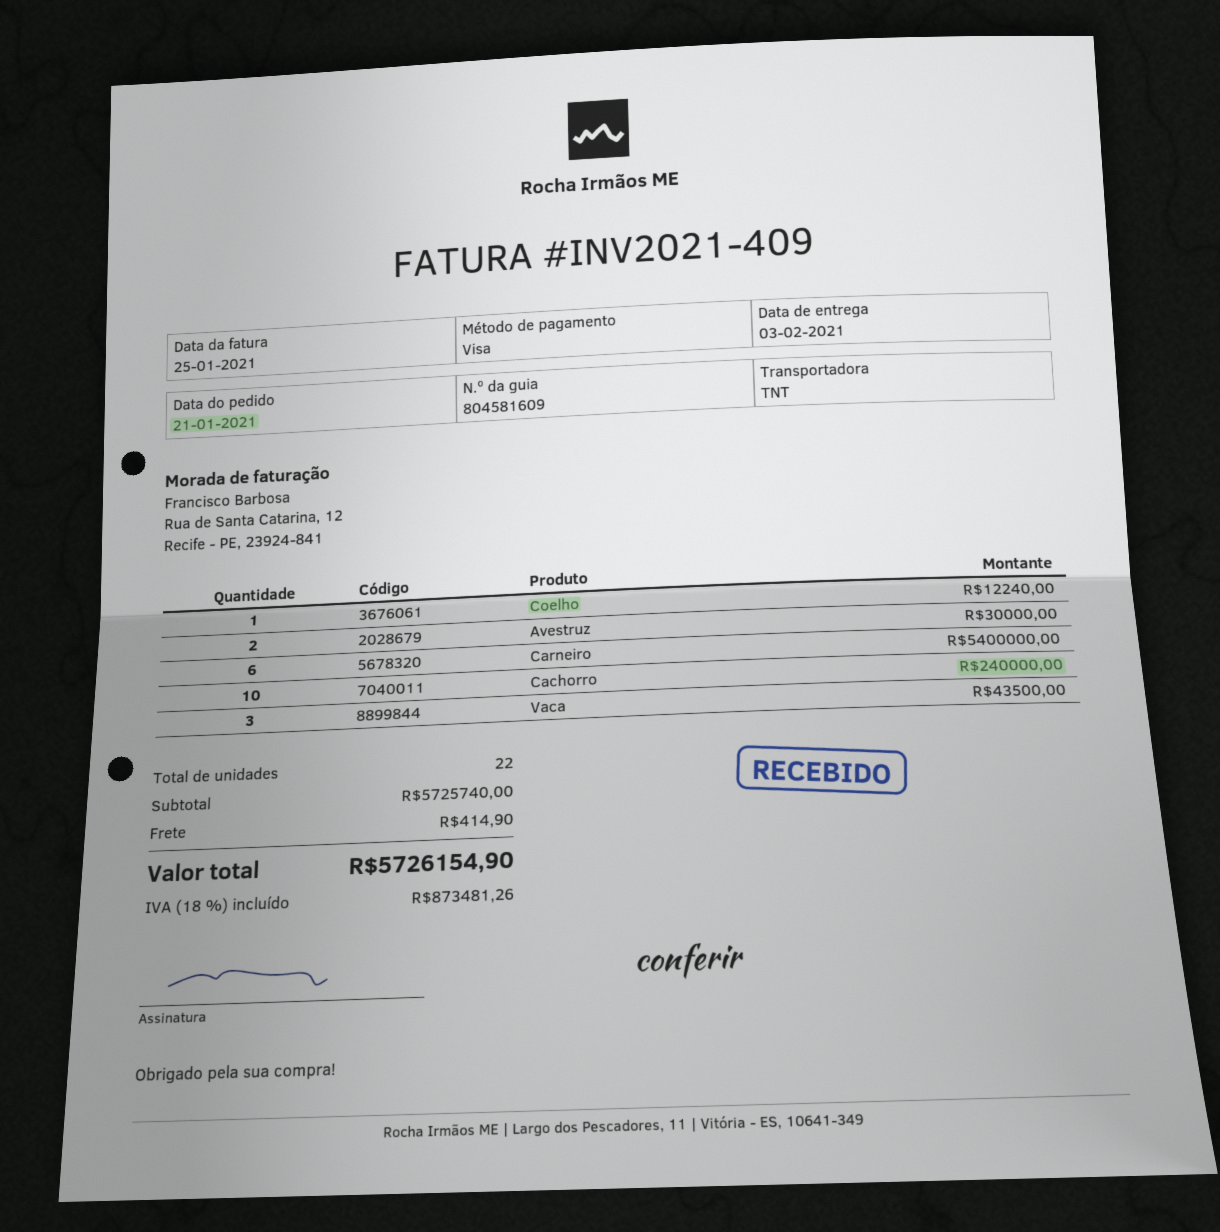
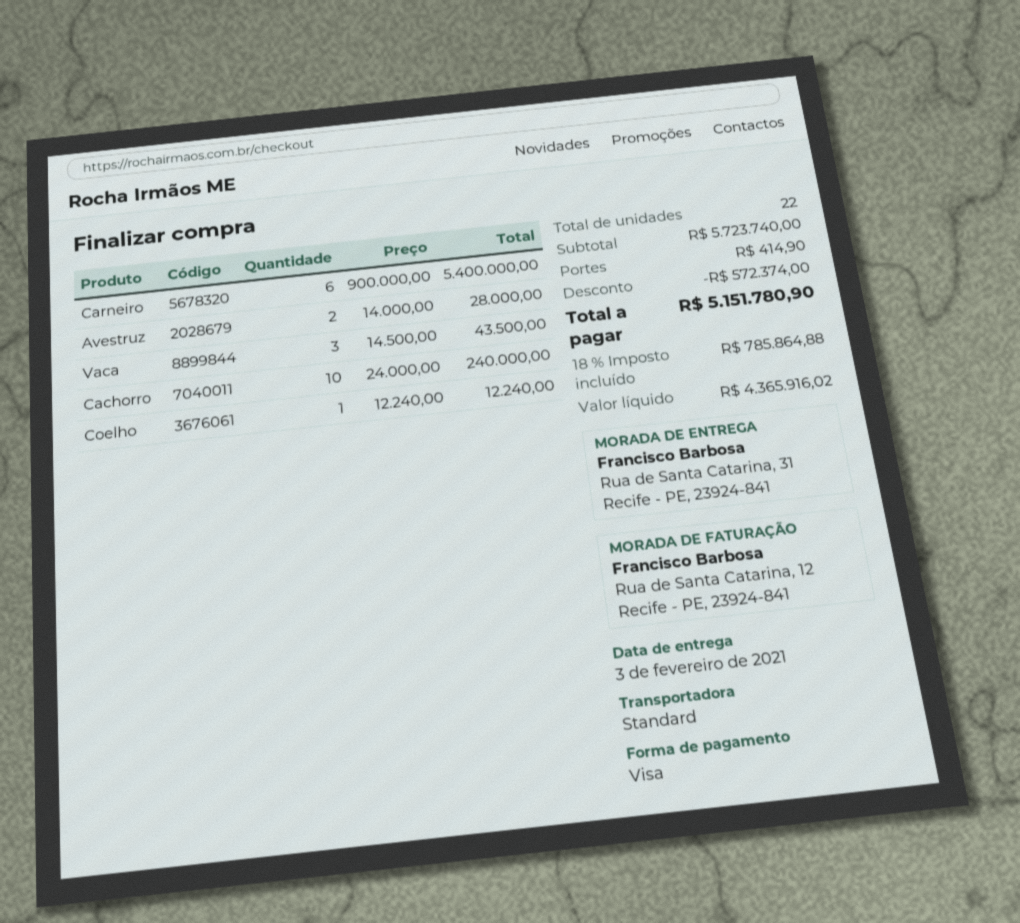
shipping method: TNT -> standard
Avestruz: 2 for 30000.00 -> 2 for 28000.00
subtotal: 5725740.00 -> 5723740.00
discount: none -> 572374.00
tax: 18% = 873481.26 -> 18% = 785864.88
total: 5726154.90 -> 5151780.90

